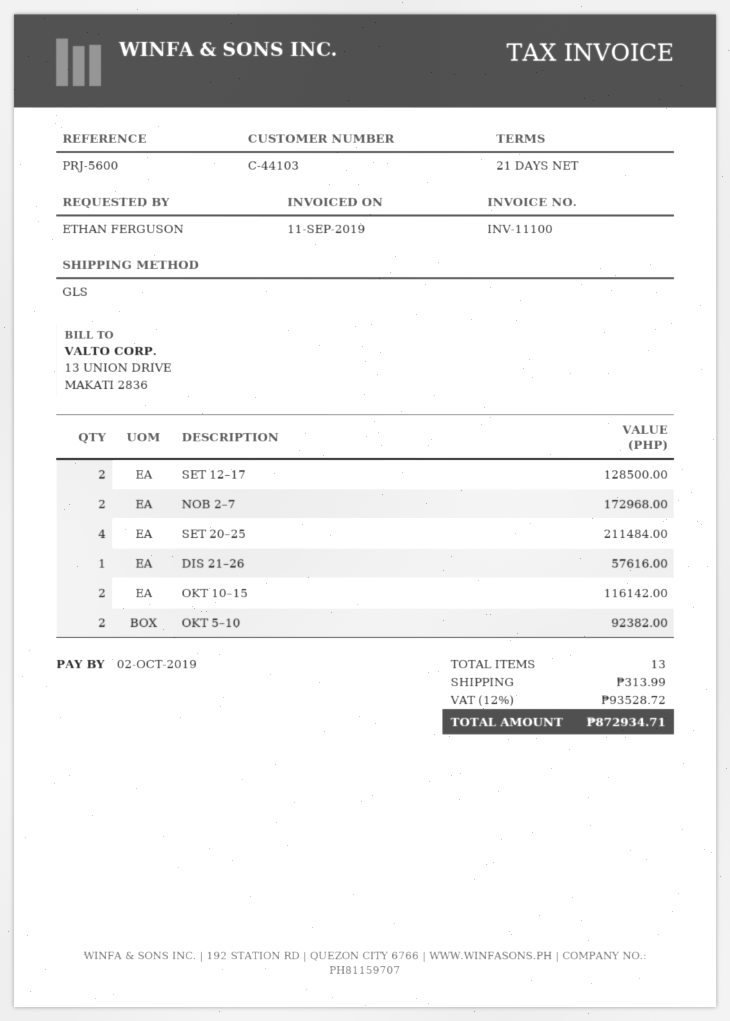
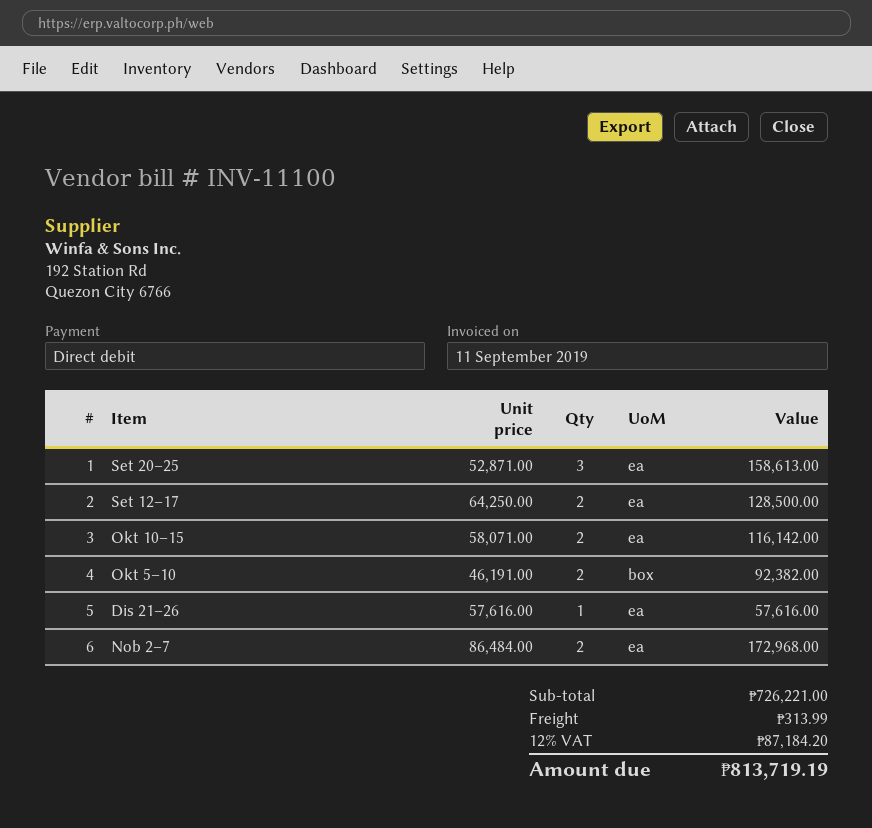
SET 20–25: 4 for 211484.00 -> 3 for 158613.00
tax: 12% = 93528.72 -> 12% = 87184.20
total: 872934.71 -> 813719.19

